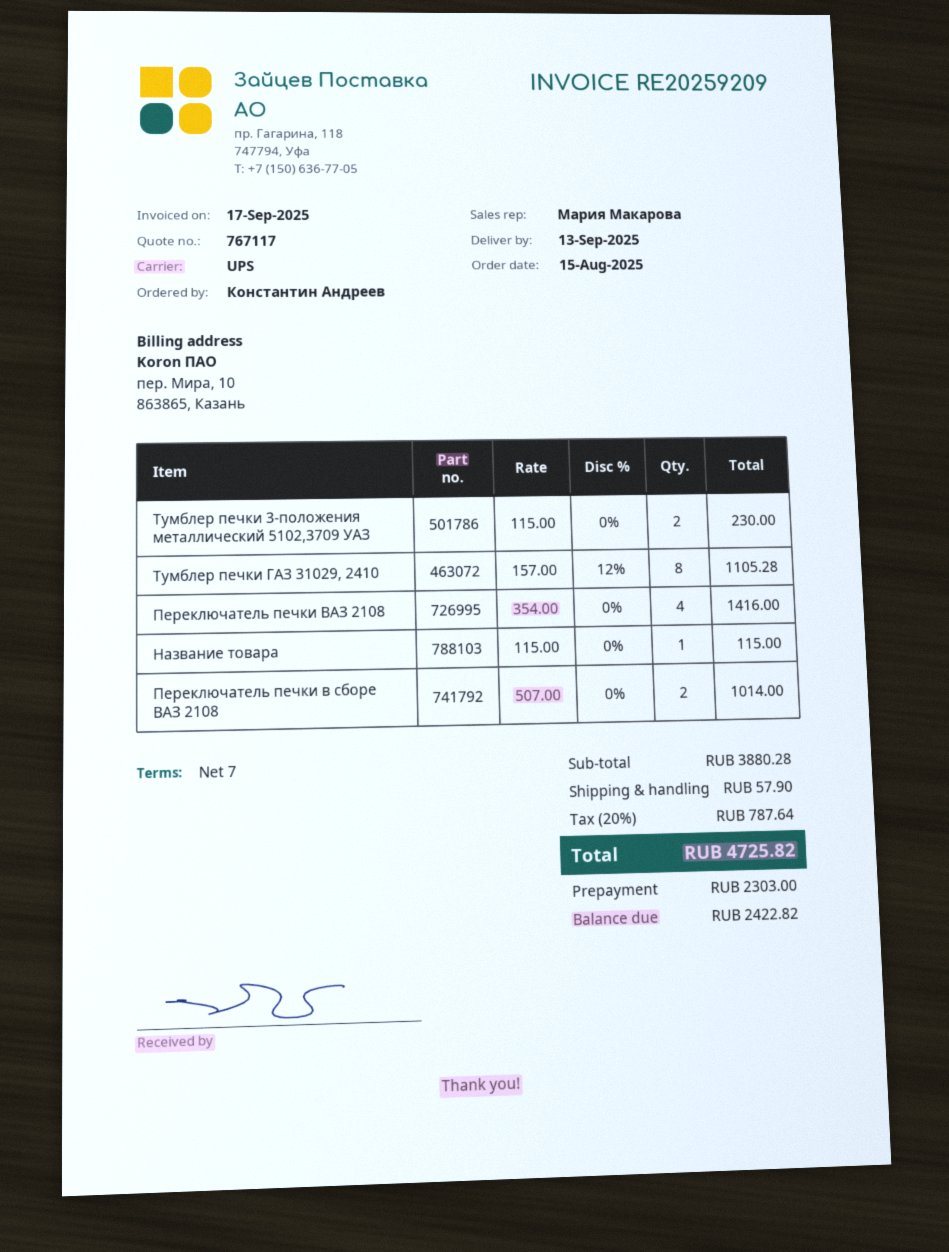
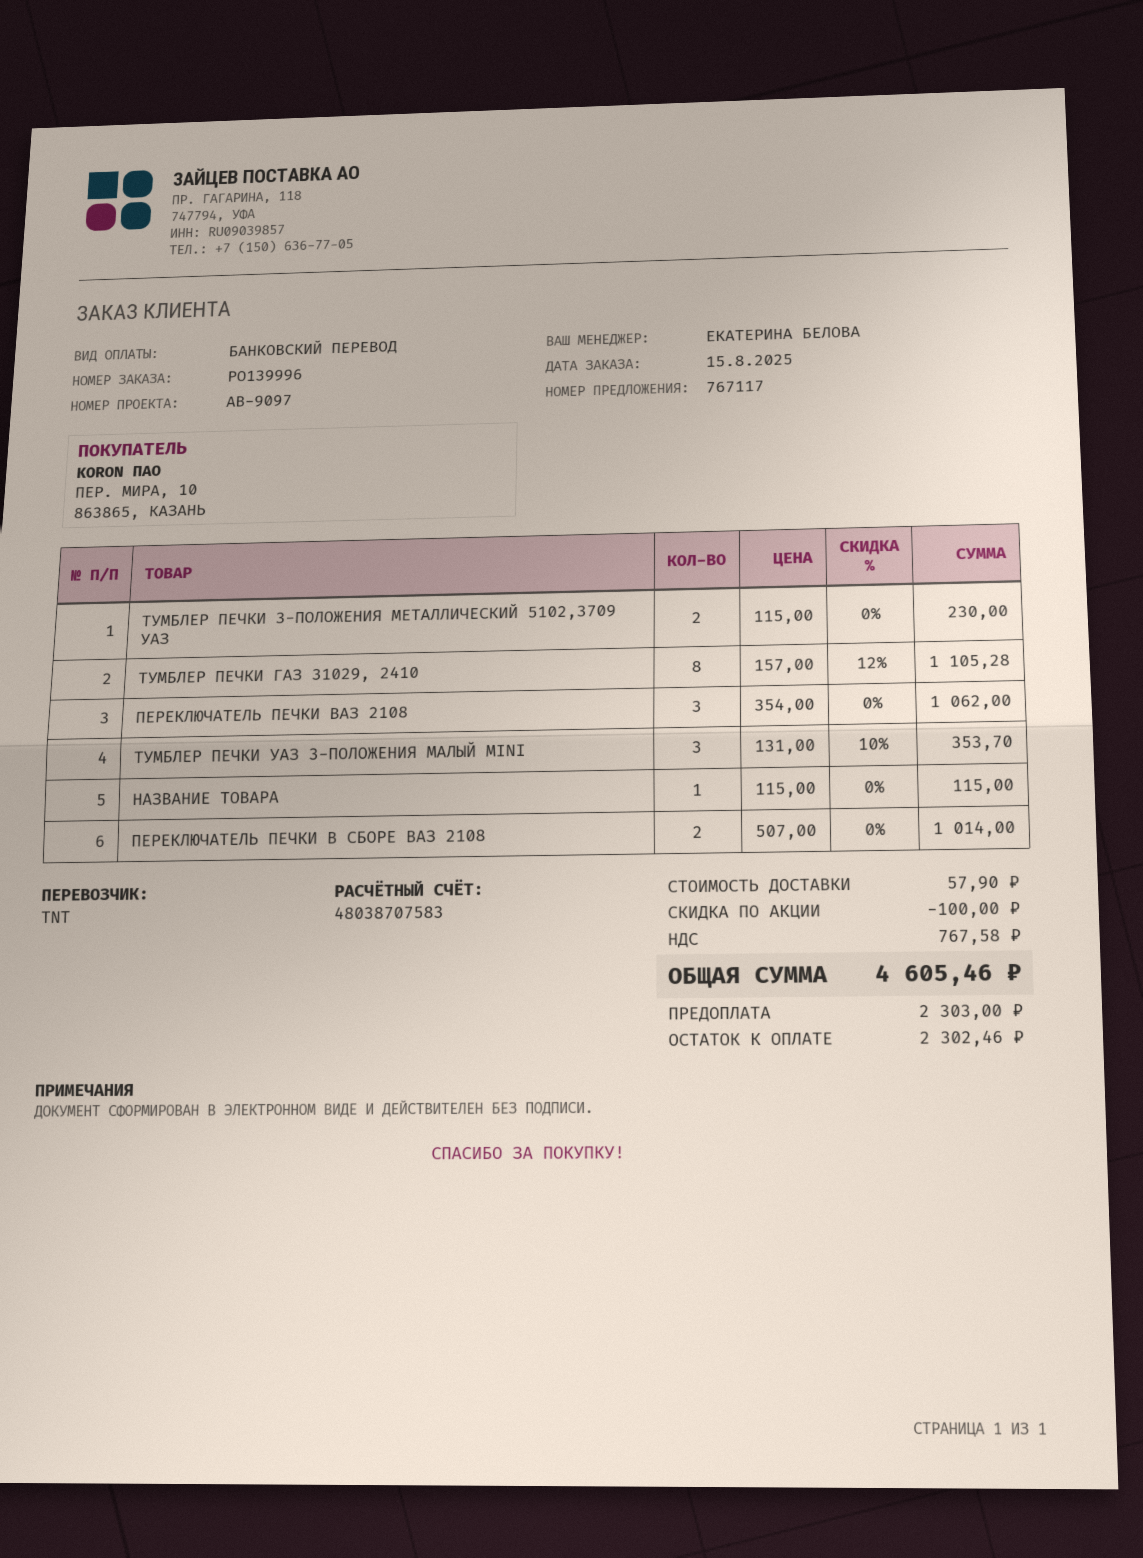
sales rep: Мария Макарова -> ЕКАТЕРИНА БЕЛОВА
shipping method: UPS -> TNT
Переключатель печки ВАЗ 2108: 4 x 354.00 = 1416.00 -> 3 x 354.00 = 1062.00
ТУМБЛЕР ПЕЧКИ УАЗ 3-ПОЛОЖЕНИЯ МАЛЫЙ MINI: none -> 3 x 131.00 - 10% = 353.70
discount: none -> 100.00
tax: 787.64 -> 767.58
total: 4725.82 -> 4605.46
balance: 2422.82 -> 2302.46

